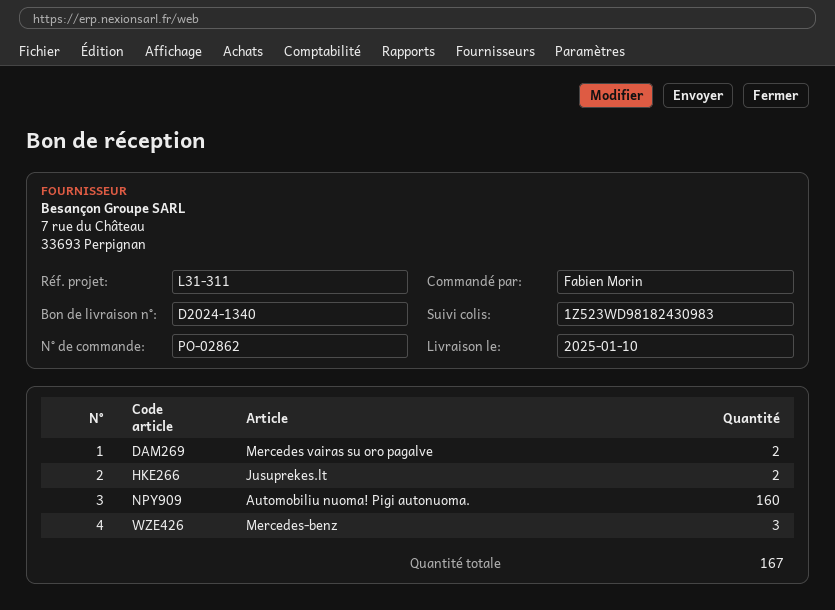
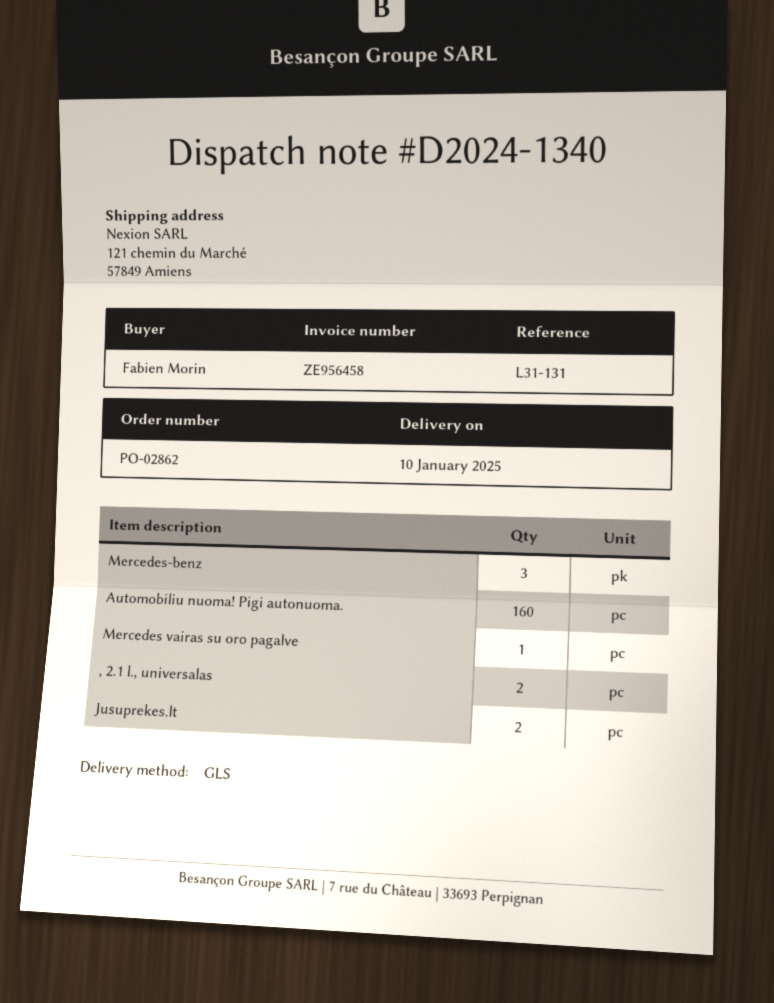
reference: L31-311 -> L31-131
Mercedes vairas su oro pagalve: 2 -> 1
, 2.1 l., universalas: none -> 2

